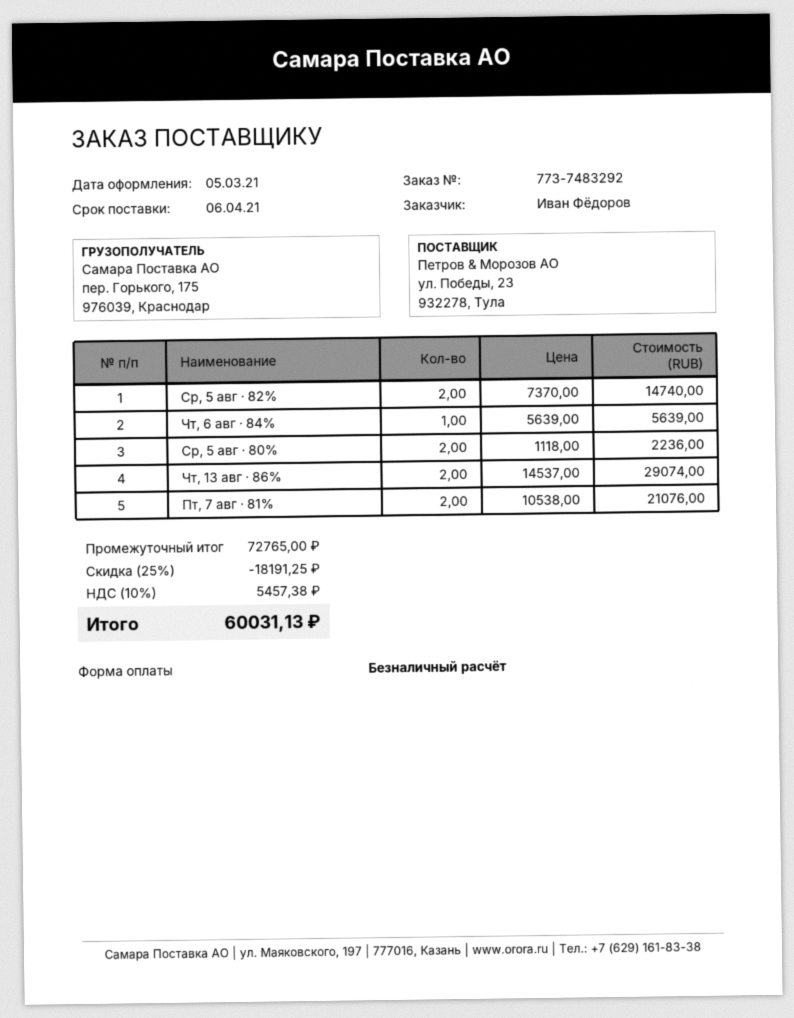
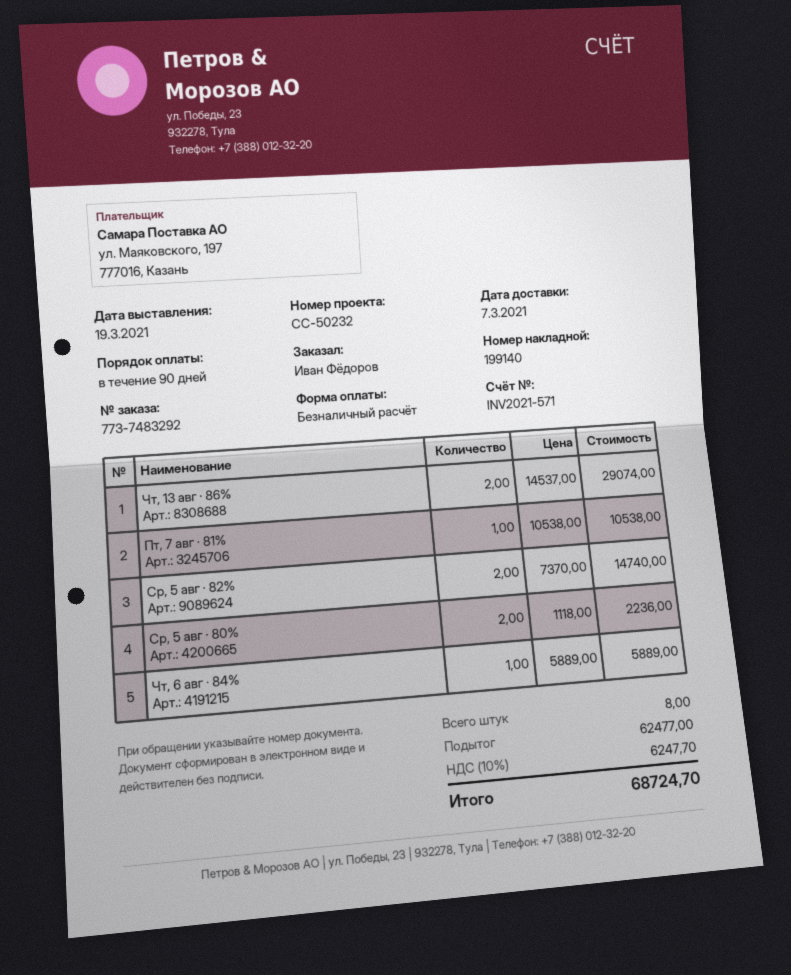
delivery date: 2021-04-06 -> 2021-03-07
Чт, 6 авг · 84%: 1 x 5639.00 = 5639.00 -> 1 x 5889.00 = 5889.00
Пт, 7 авг · 81%: 2 x 10538.00 = 21076.00 -> 1 x 10538.00 = 10538.00
subtotal: 72765.00 -> 62477.00
discount: 25% = 18191.25 -> none
tax: 10% = 5457.38 -> 10% = 6247.70
total: 60031.13 -> 68724.70

